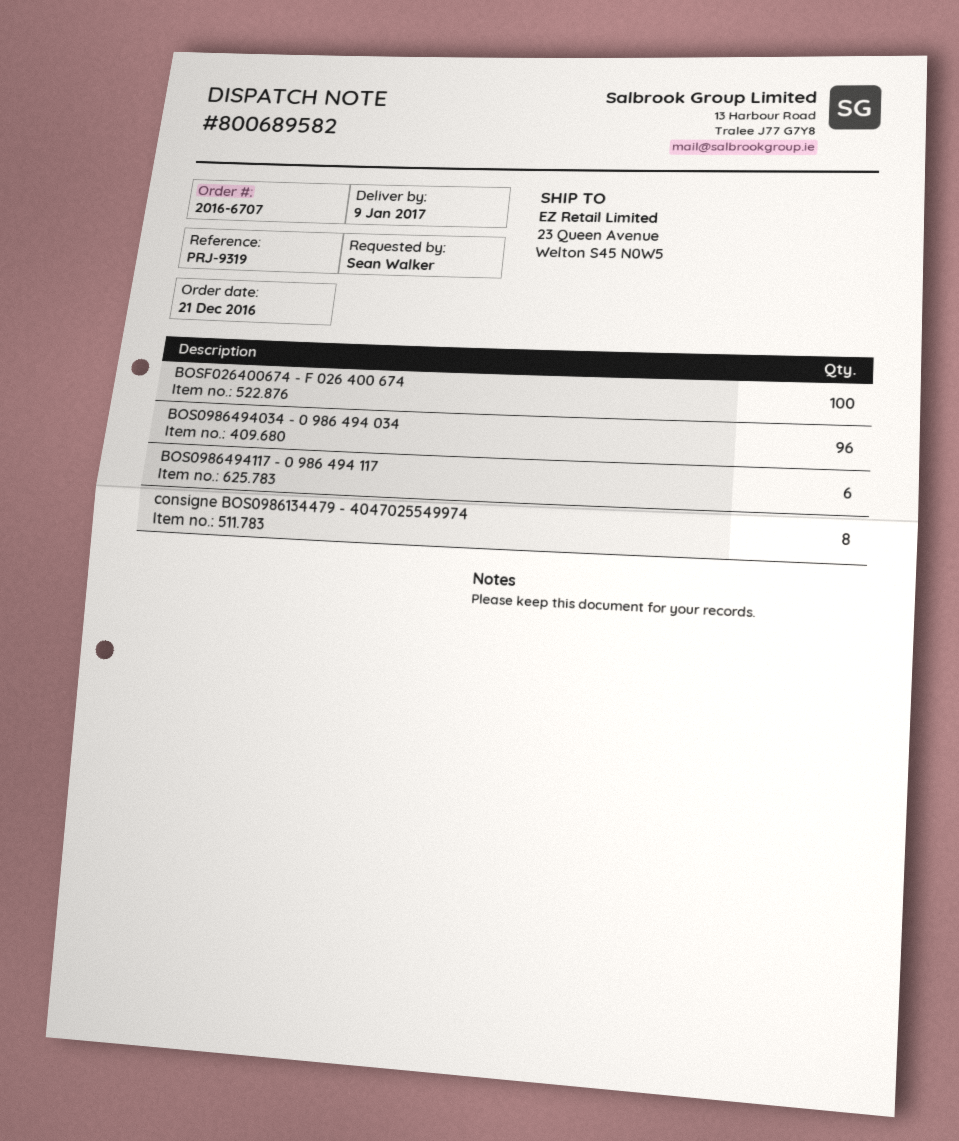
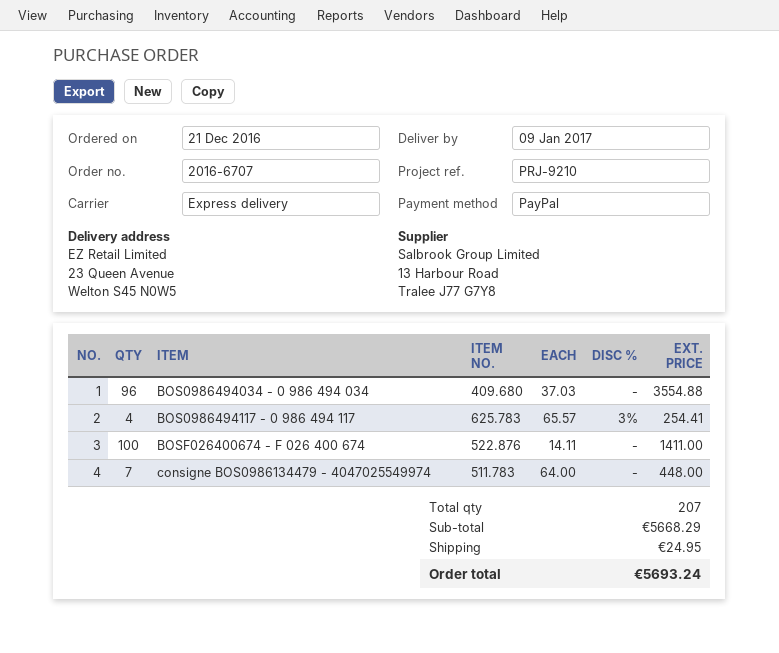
reference: PRJ-9319 -> PRJ-9210
BOS0986494117 - 0 986 494 117: 6 -> 4
consigne BOS0986134479 - 4047025549974: 8 -> 7

